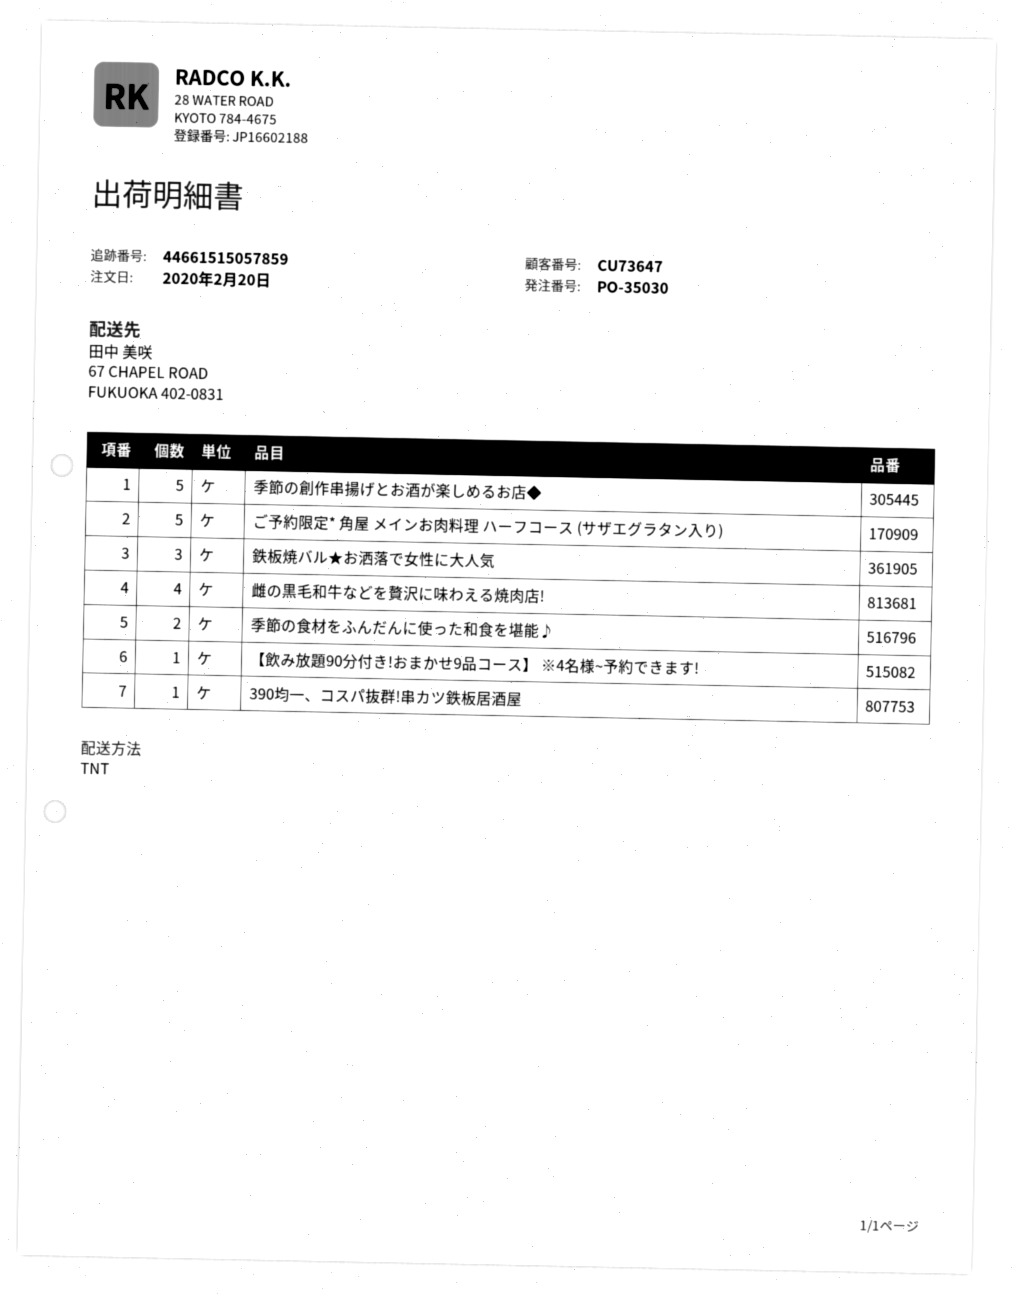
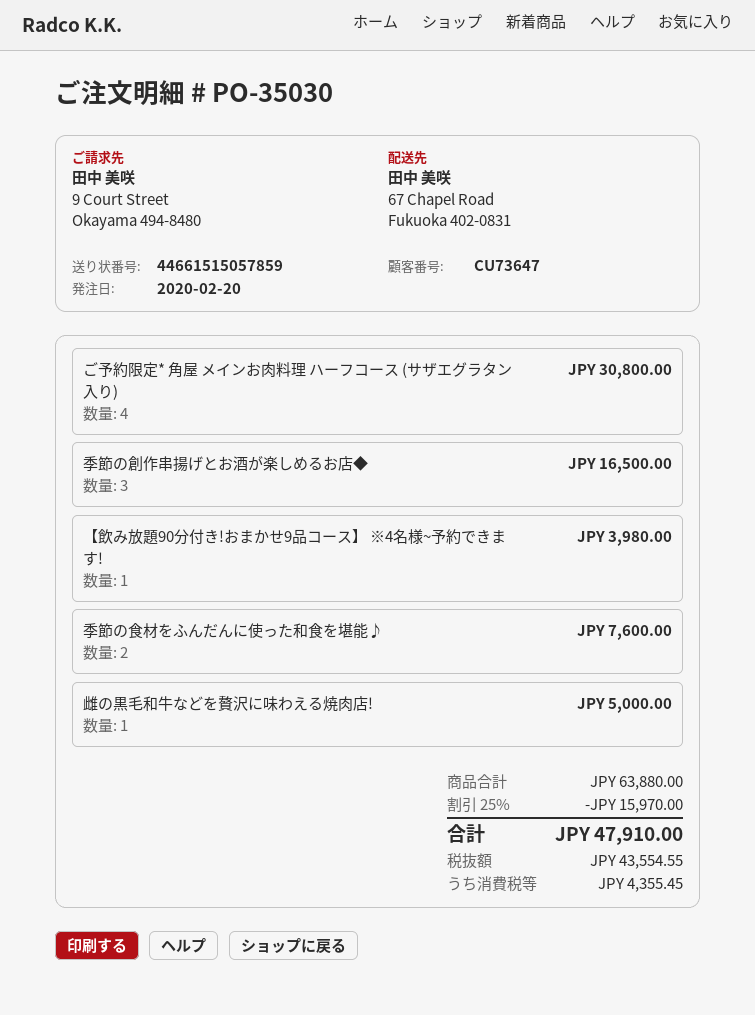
季節の創作串揚げとお酒が楽しめるお店◆: 5 -> 3
ご予約限定* 角屋 メインお肉料理 ハーフコース (サザエグラタン入り): 5 -> 4
鉄板焼バル★お洒落で女性に大人気: 3 -> none
雌の黒毛和牛などを贅沢に味わえる焼肉店!: 4 -> 1
390均一、コスパ抜群!串カツ鉄板居酒屋: 1 -> none

